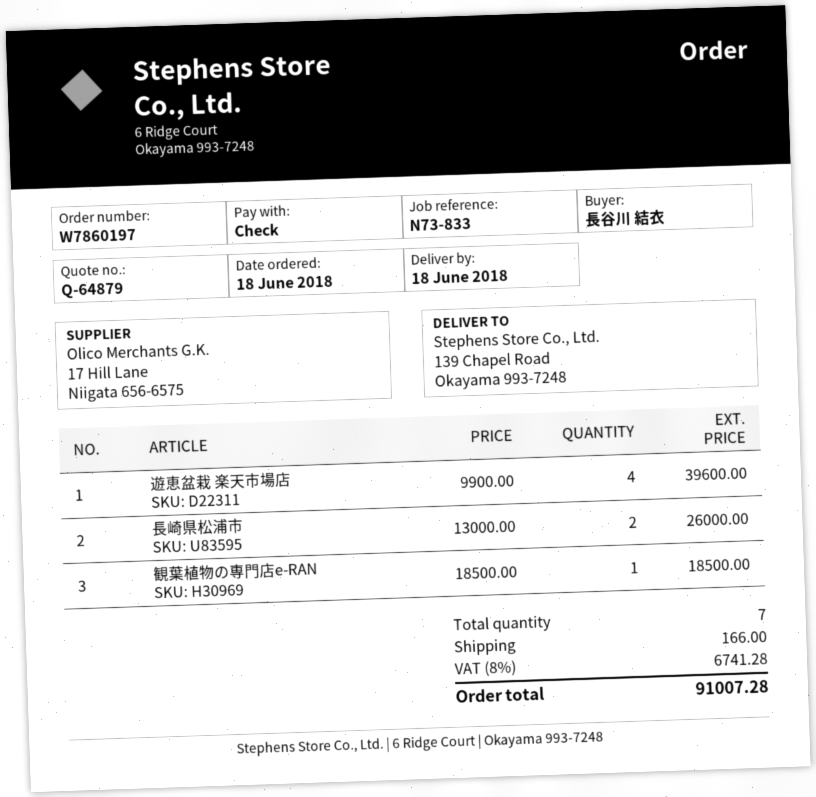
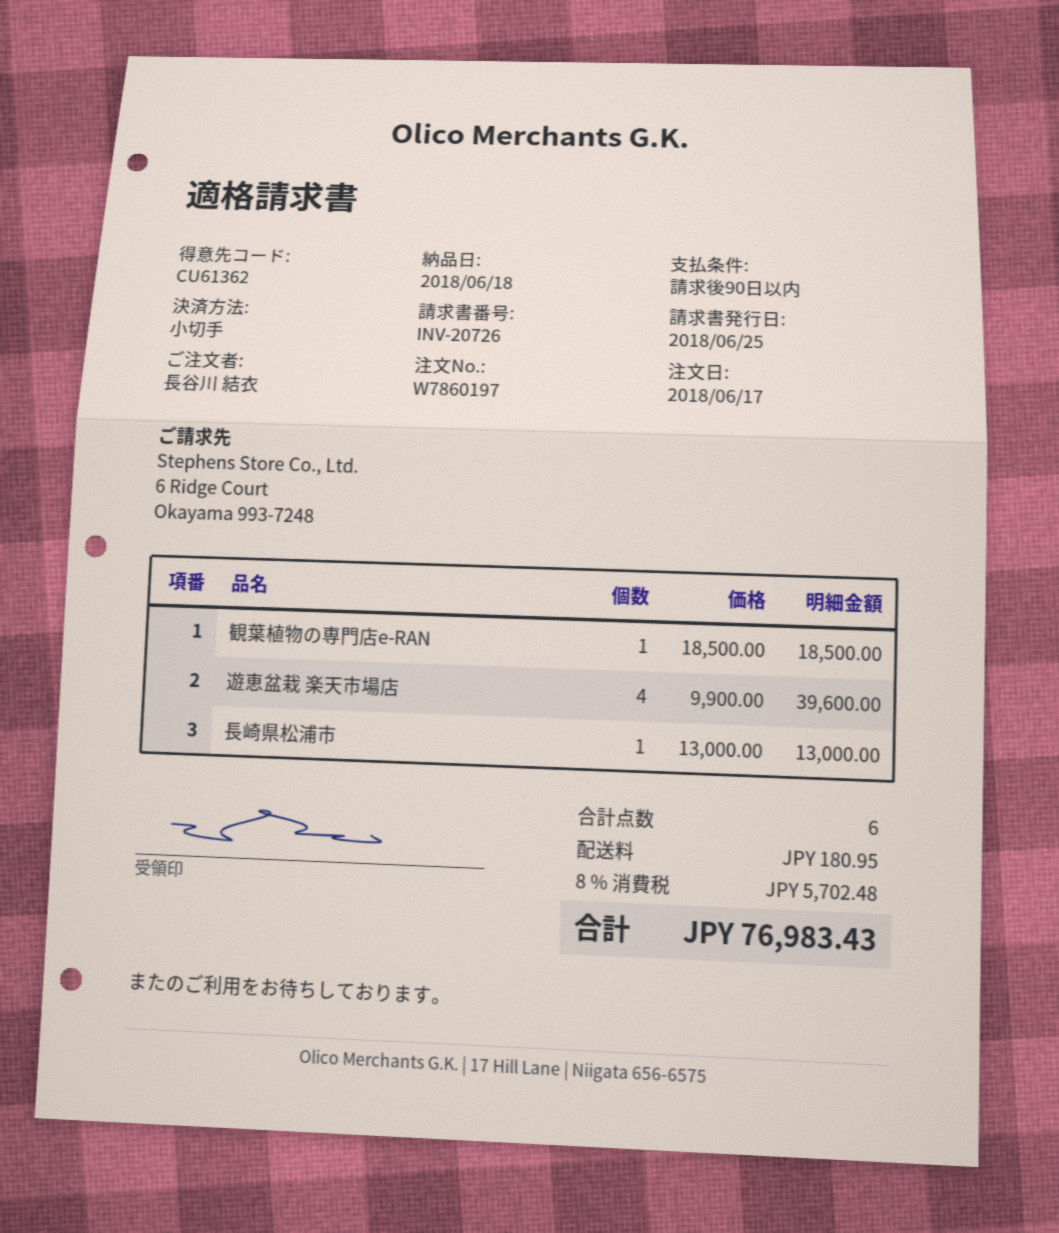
order date: 2018-06-18 -> 2018-06-17
長崎県松浦市: 2 x 13000.00 = 26000.00 -> 1 x 13000.00 = 13000.00
total quantity: 7 -> 6
shipping: 166.00 -> 180.95
tax: 8% = 6741.28 -> 8% = 5702.48
total: 91007.28 -> 76983.43

